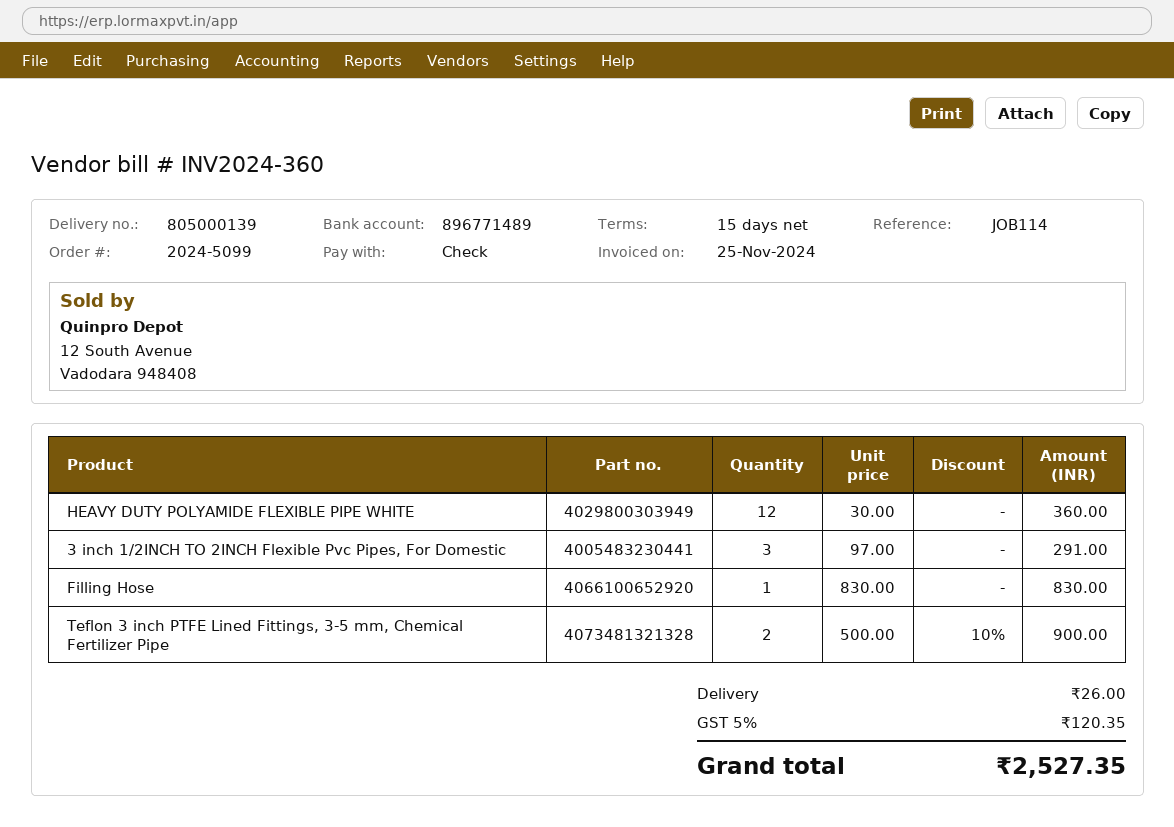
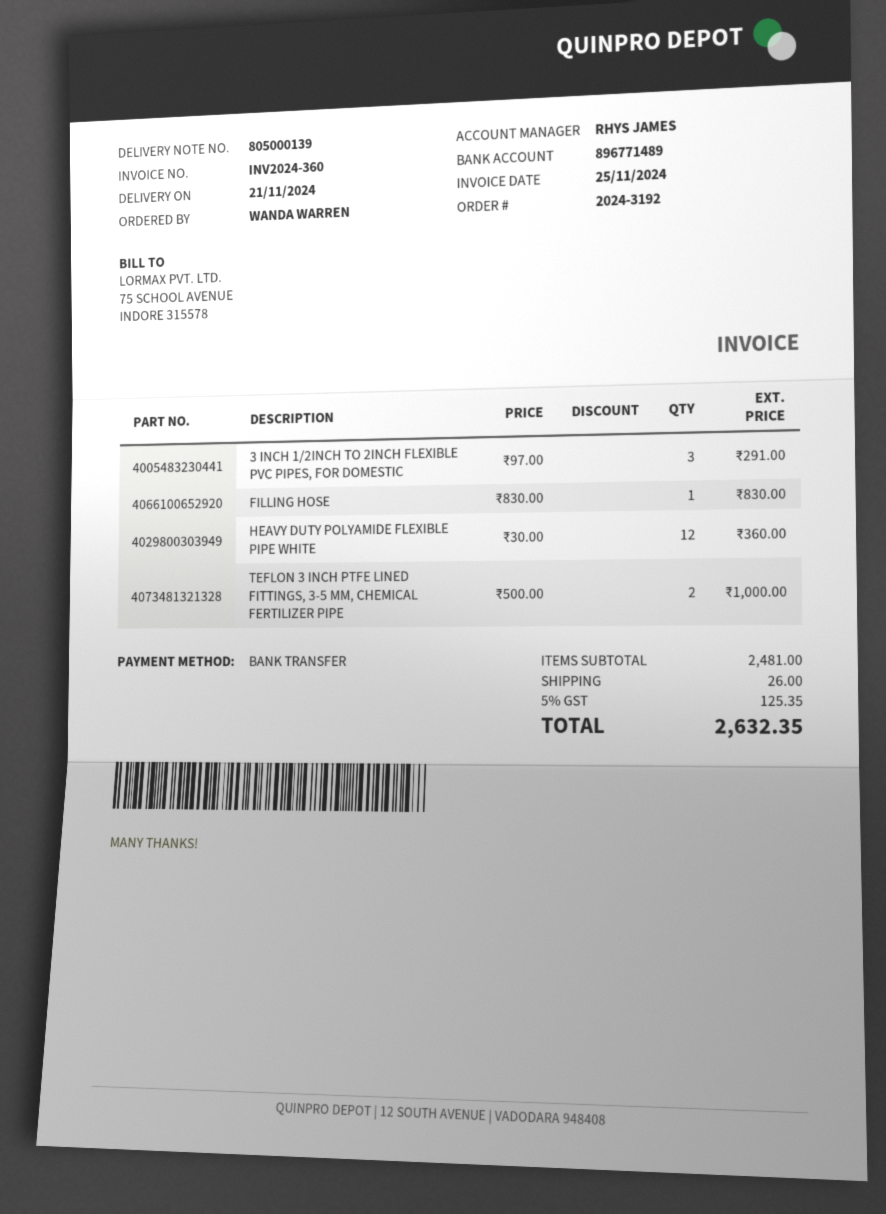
order number: 2024-5099 -> 2024-3192
payment method: cheque -> bank transfer
Teflon 3 inch PTFE Lined Fittings, 3-5 mm, Chemical Fertilizer Pipe: 2 x 500.00 - 10% = 900.00 -> 2 x 500.00 = 1000.00
tax: 5% = 120.35 -> 5% = 125.35
total: 2527.35 -> 2632.35

